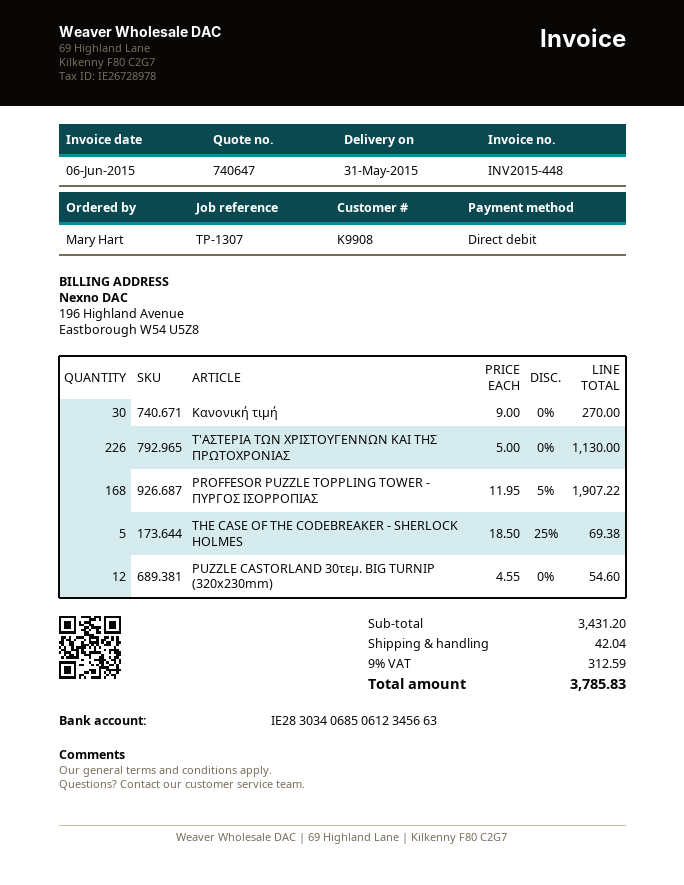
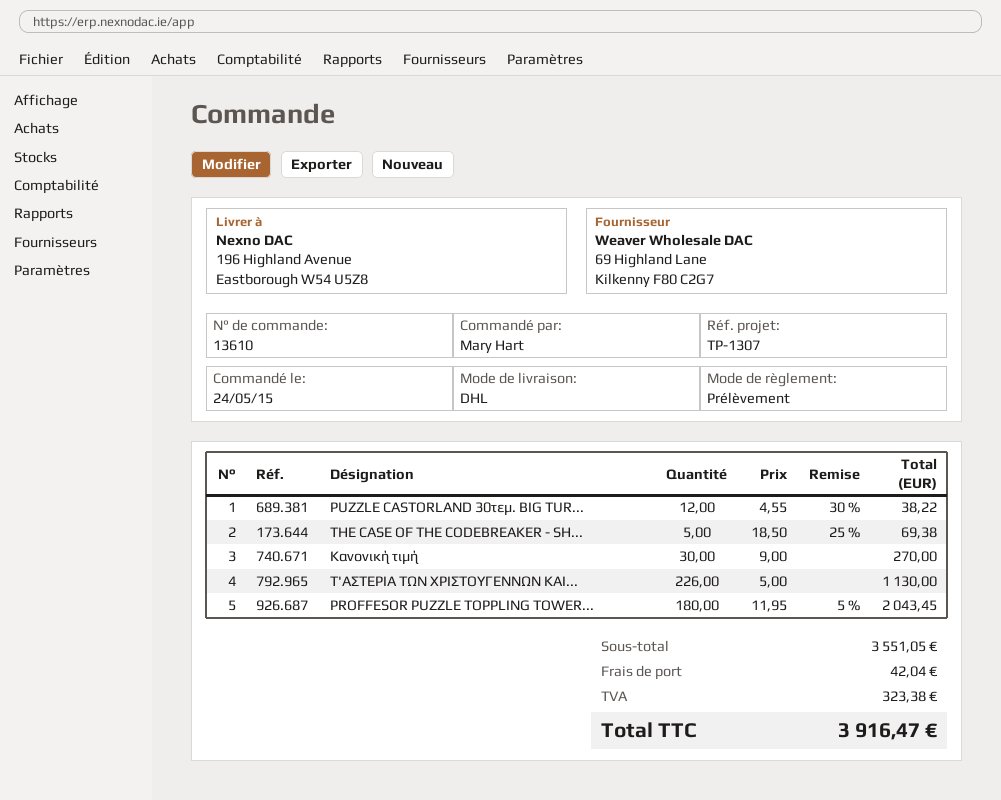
PROFFESOR PUZZLE TOPPLING TOWER - ΠΥΡΓΟΣ ΙΣΟΡΡΟΠΙΑΣ: 168 x 11.95 - 5% = 1907.22 -> 180 x 11.95 - 5% = 2043.45
PUZZLE CASTORLAND 30τεμ. BIG TURNIP (320x230mm): 12 x 4.55 = 54.60 -> 12 x 4.55 - 30% = 38.22
subtotal: 3431.20 -> 3551.05
tax: 312.59 -> 323.38
total: 3785.83 -> 3916.47

